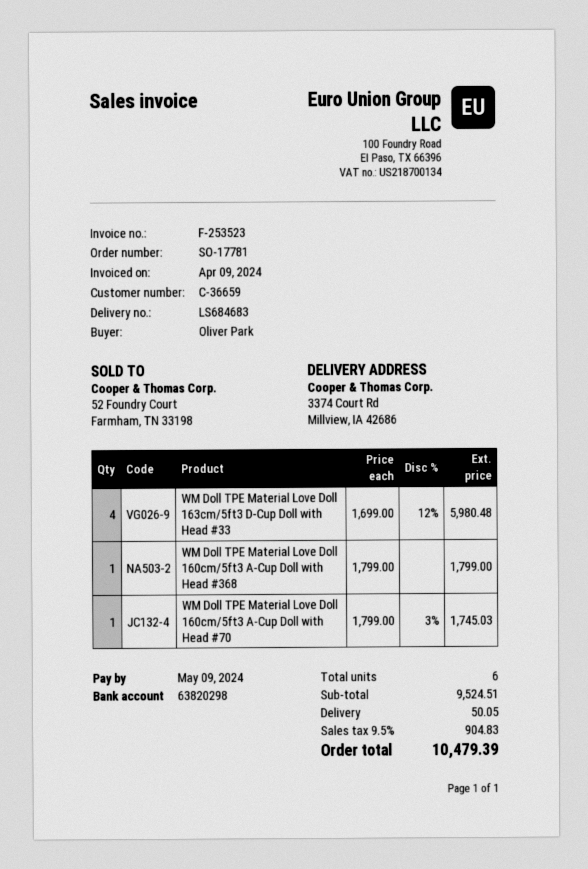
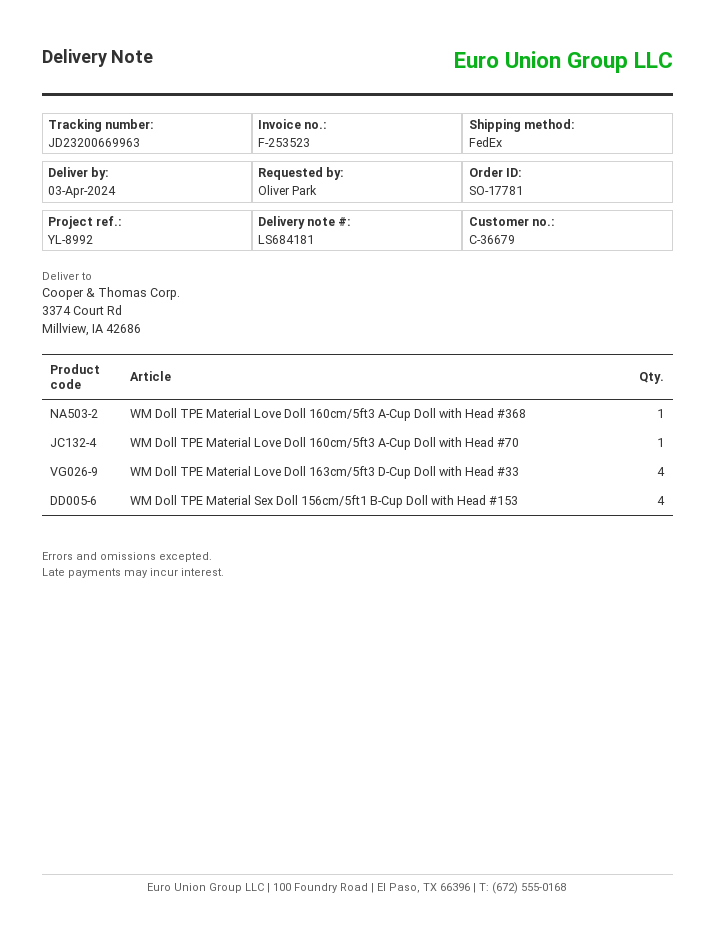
delivery note number: LS684683 -> LS684181
customer number: C-36659 -> C-36679
WM Doll TPE Material Sex Doll 156cm/5ft1 B-Cup Doll with Head #153: none -> 4

